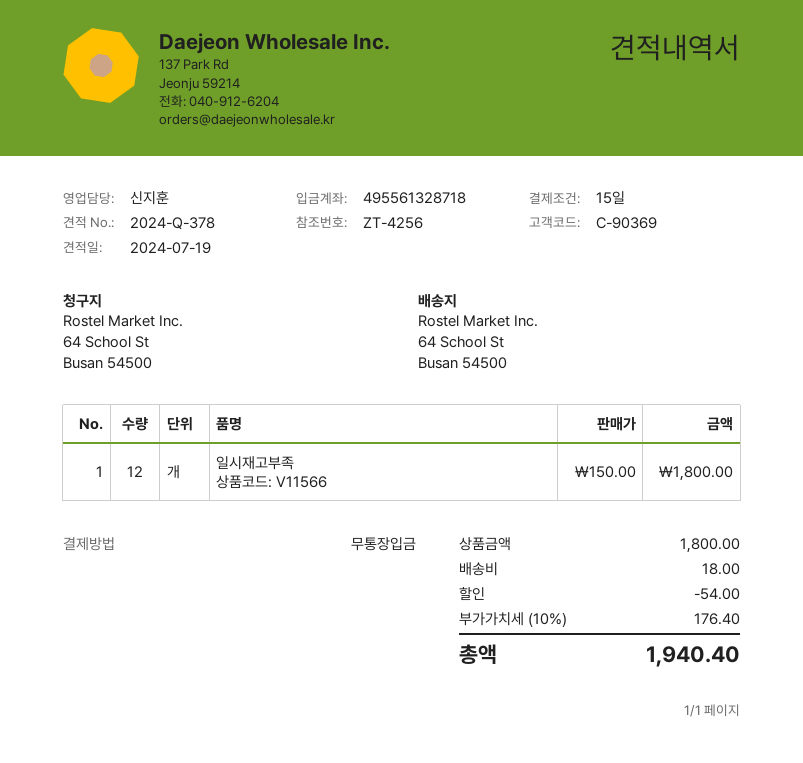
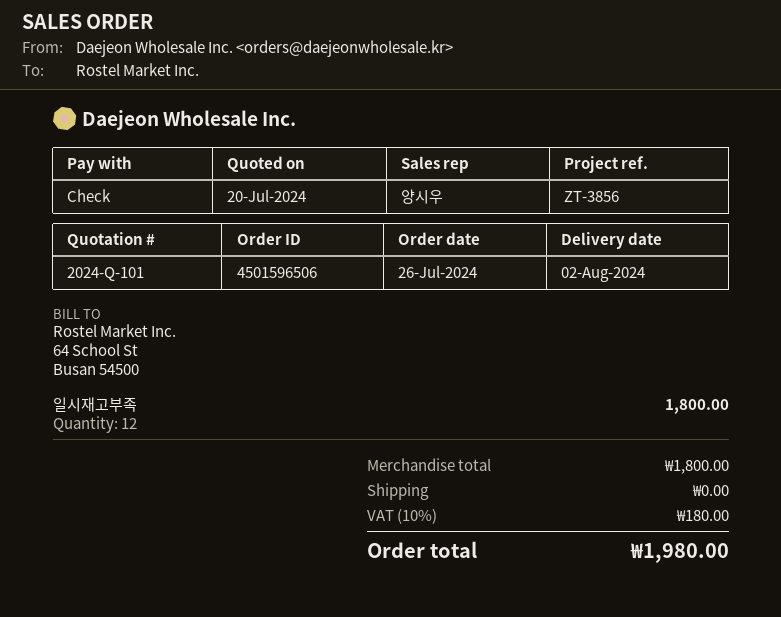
quote number: 2024-Q-378 -> 2024-Q-101
quote date: 2024-07-19 -> 2024-07-20
reference: ZT-4256 -> ZT-3856
sales rep: 신지훈 -> 양시우
payment method: bank transfer -> cheque
discount: 54.00 -> none
shipping: 18.00 -> 0.00
tax: 10% = 176.40 -> 10% = 180.00
total: 1940.40 -> 1980.00

